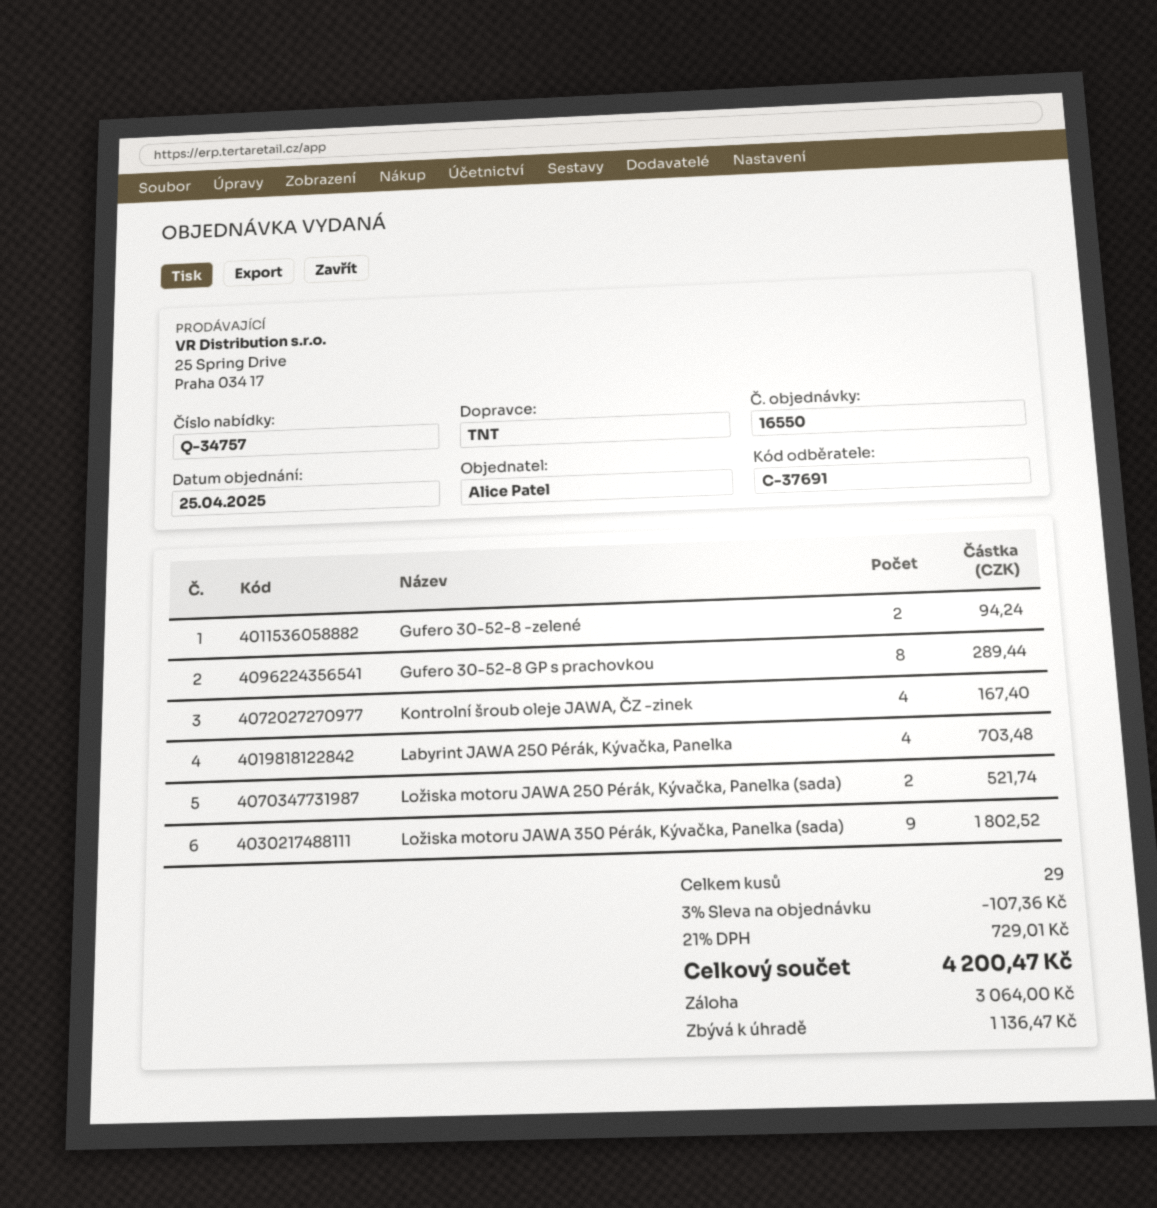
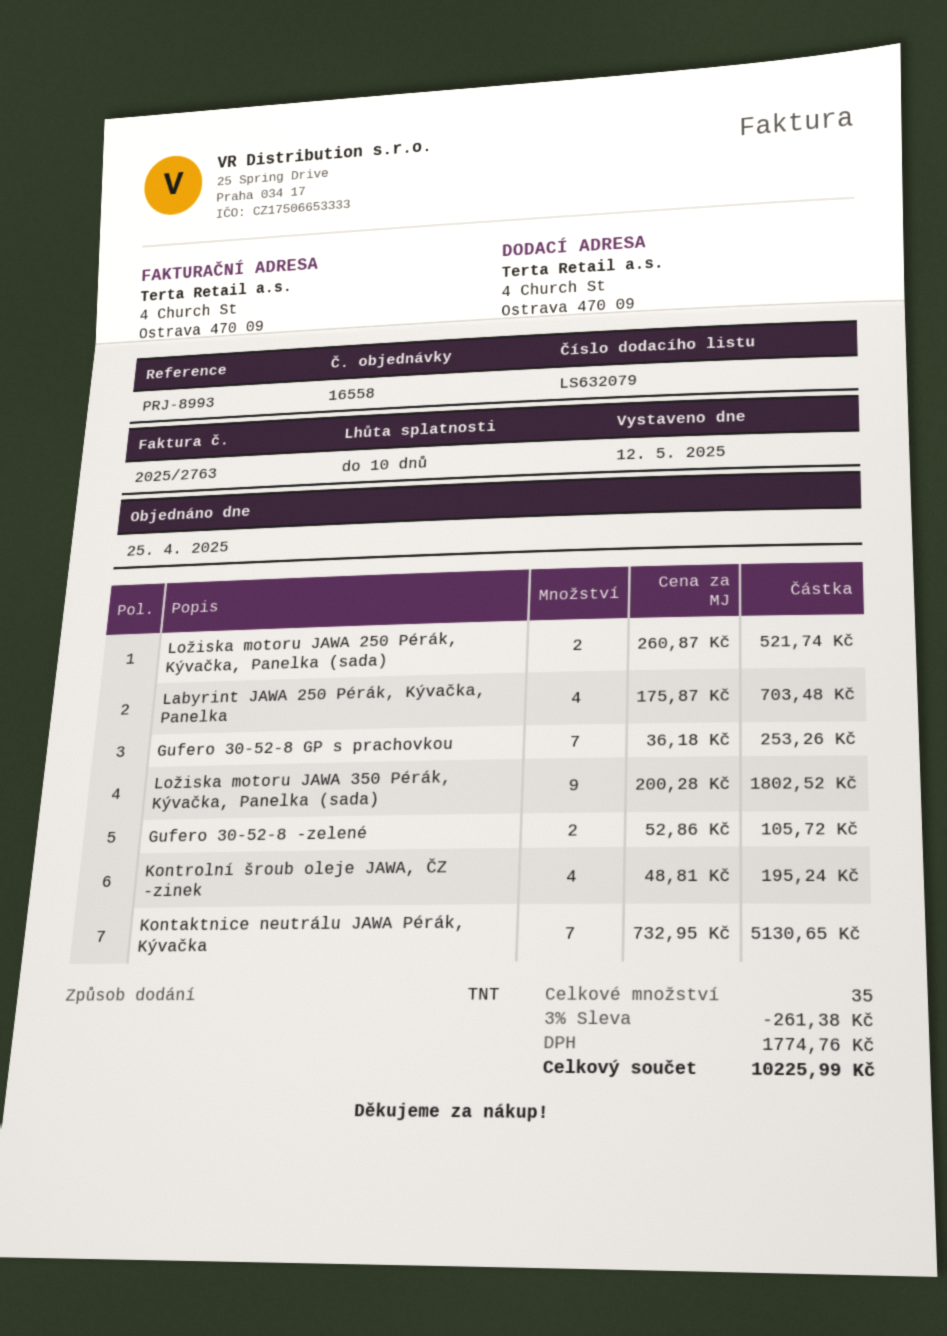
order number: 16550 -> 16558
Gufero 30-52-8 -zelené: 2 for 94.24 -> 2 for 105.72
Gufero 30-52-8 GP s prachovkou: 8 for 289.44 -> 7 for 253.26
Kontrolní šroub oleje JAWA, ČZ -zinek: 4 for 167.40 -> 4 for 195.24
Kontaktnice neutrálu JAWA Pérák, Kývačka: none -> 7 for 5130.65
total quantity: 29 -> 35
discount: 3% = 107.36 -> 3% = 261.38
tax: 729.01 -> 1774.76
total: 4200.47 -> 10225.99

